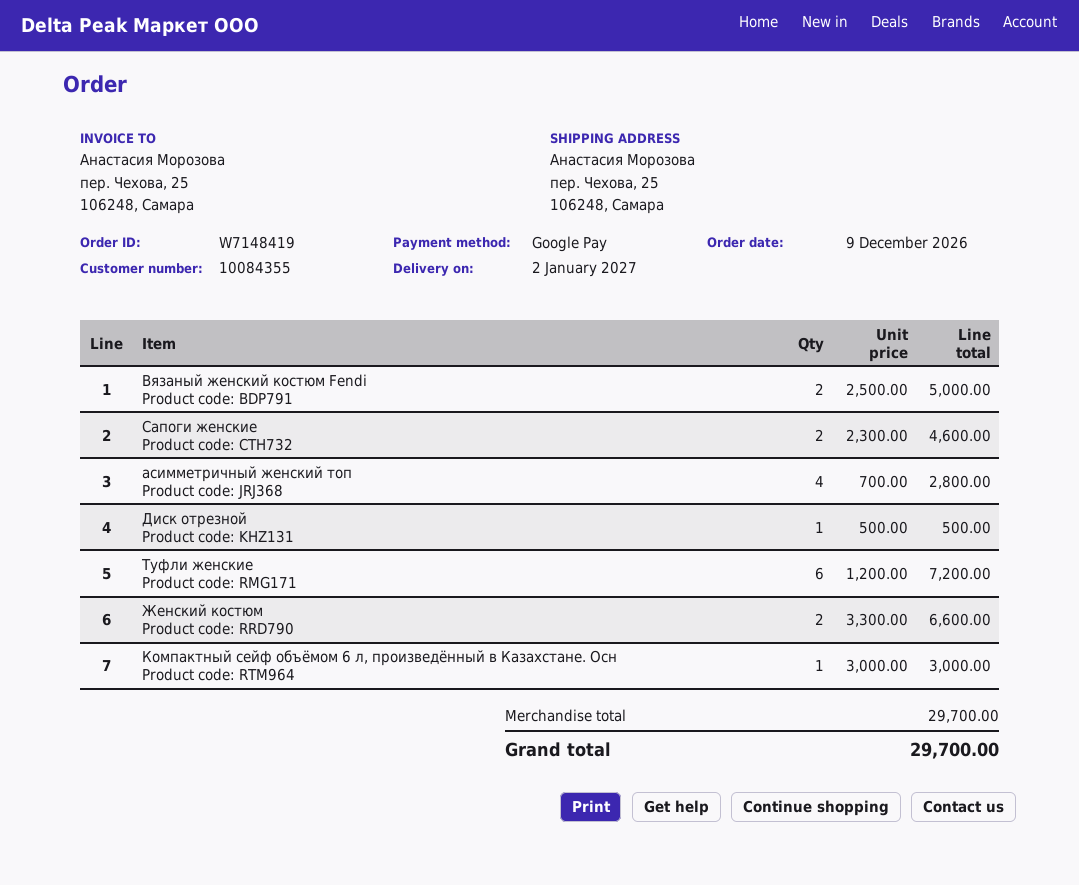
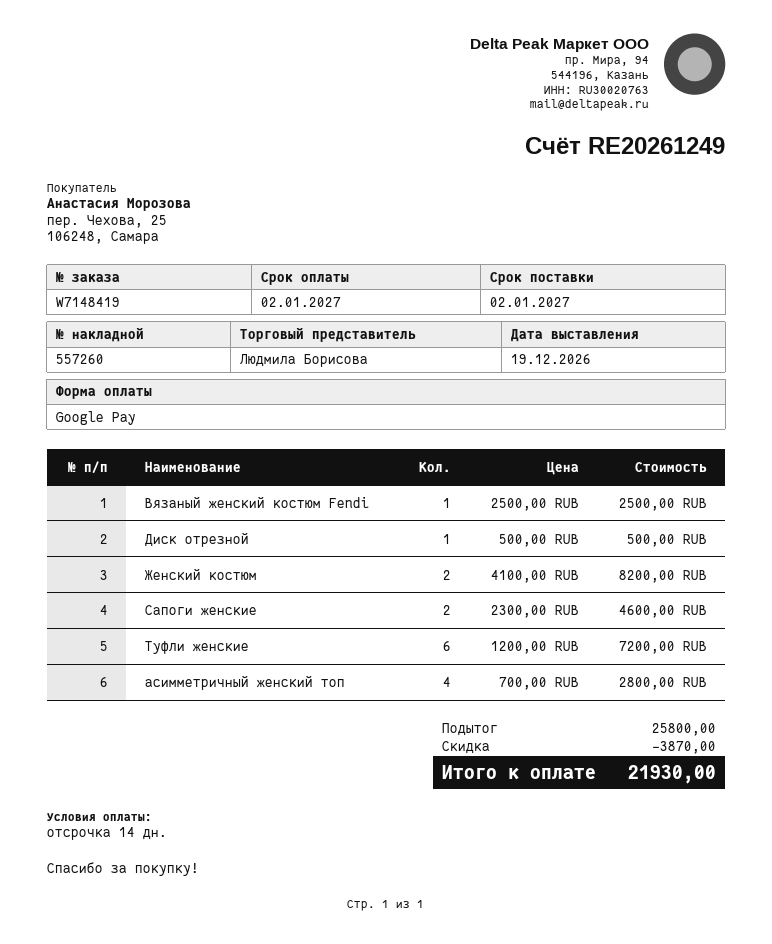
Вязаный женский костюм Fendi: 2 x 2500.00 = 5000.00 -> 1 x 2500.00 = 2500.00
Женский костюм: 2 x 3300.00 = 6600.00 -> 2 x 4100.00 = 8200.00
Компактный сейф объёмом 6 л, произведённый в Казахстане. Осн: 1 x 3000.00 = 3000.00 -> none
subtotal: 29700.00 -> 25800.00
discount: none -> 3870.00
total: 29700.00 -> 21930.00

